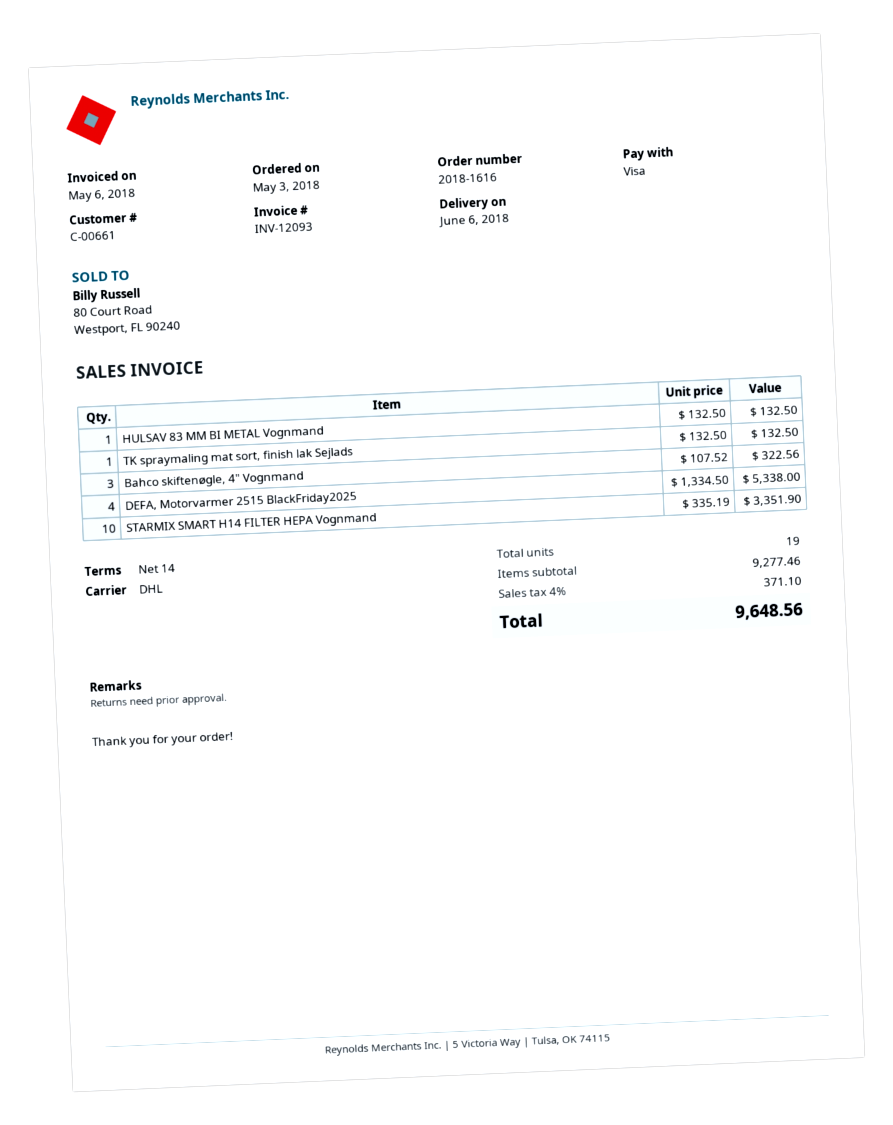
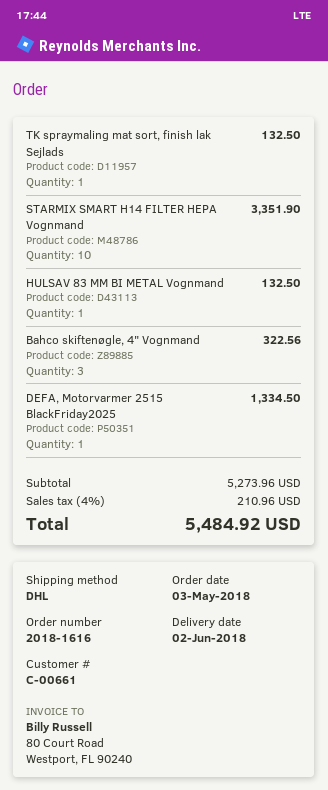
delivery date: 2018-06-06 -> 2018-06-02
DEFA, Motorvarmer 2515 BlackFriday2025: 4 for 5338.00 -> 1 for 1334.50
subtotal: 9277.46 -> 5273.96
tax: 4% = 371.10 -> 4% = 210.96
total: 9648.56 -> 5484.92

